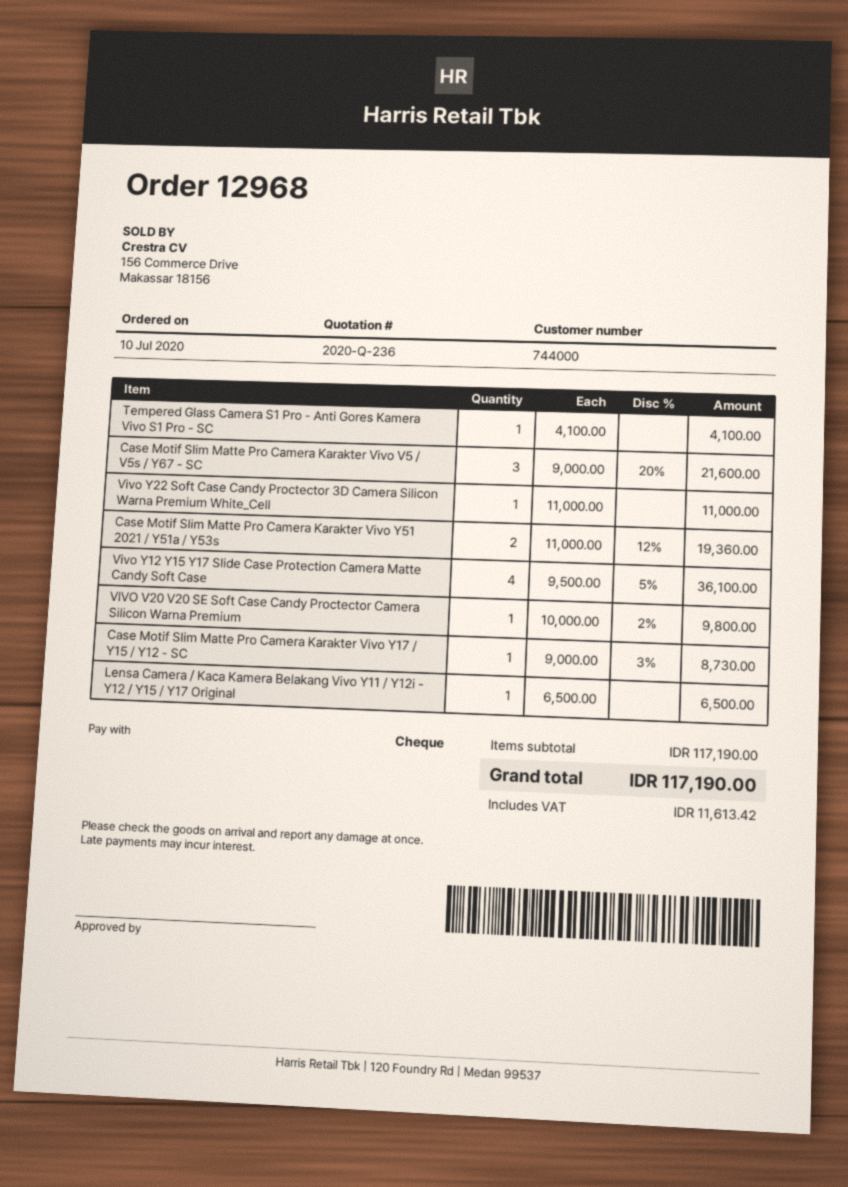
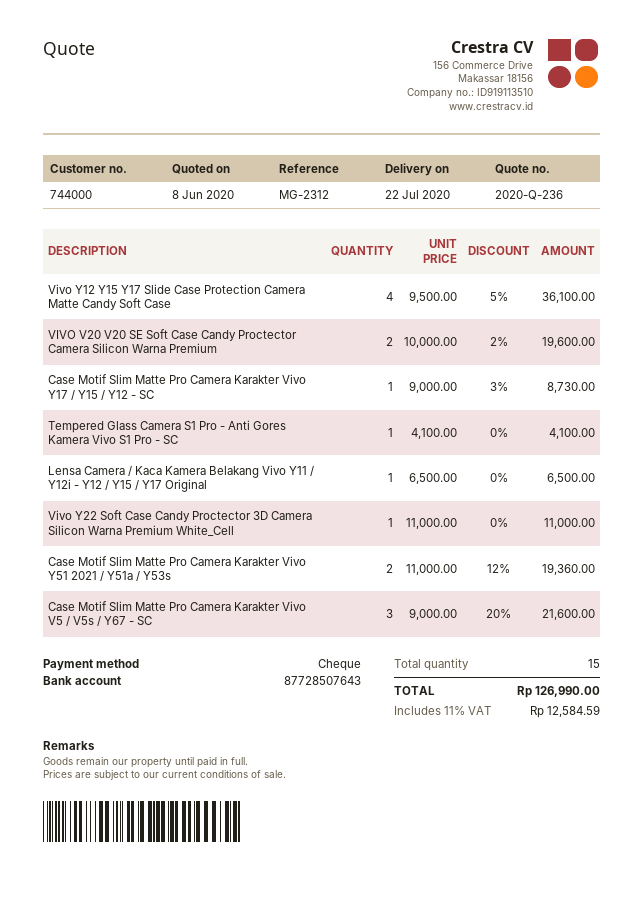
VIVO V20 V20 SE Soft Case Candy Proctector Camera Silicon Warna Premium: 1 x 10000.00 - 2% = 9800.00 -> 2 x 10000.00 - 2% = 19600.00
tax: 11613.42 -> 12584.59
total: 117190.00 -> 126990.00

